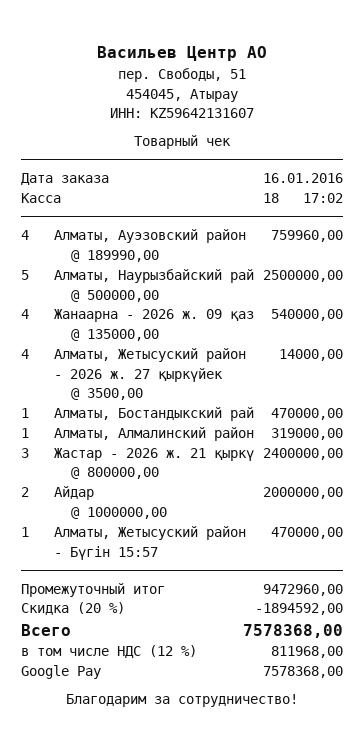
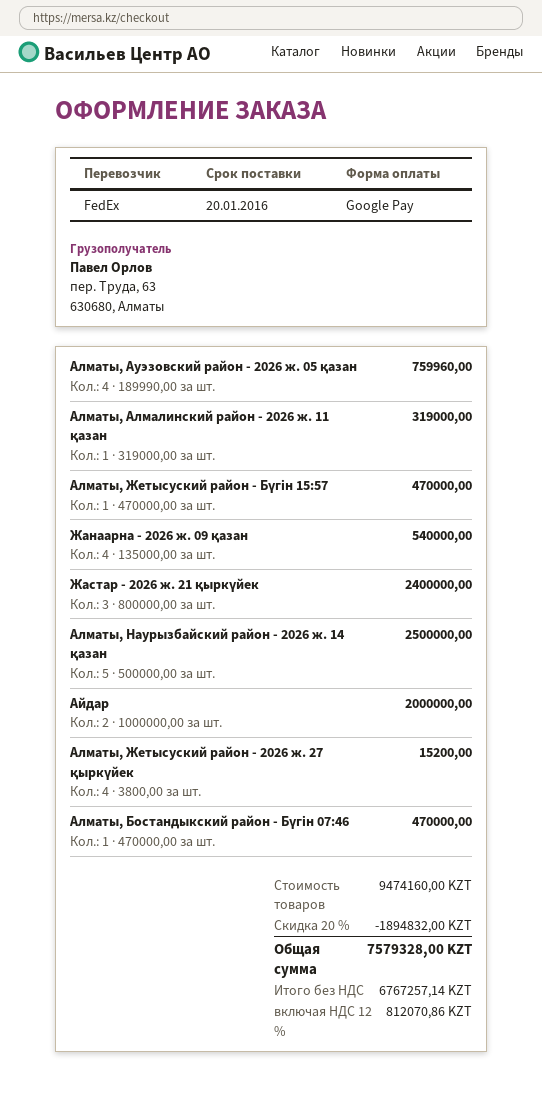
Алматы, Жетысуский район - 2026 ж. 27 қыркүйек: 4 x 3500.00 = 14000.00 -> 4 x 3800.00 = 15200.00
subtotal: 9472960.00 -> 9474160.00
discount: 20% = 1894592.00 -> 20% = 1894832.00
tax: 12% = 811968.00 -> 12% = 812070.86
total: 7578368.00 -> 7579328.00

